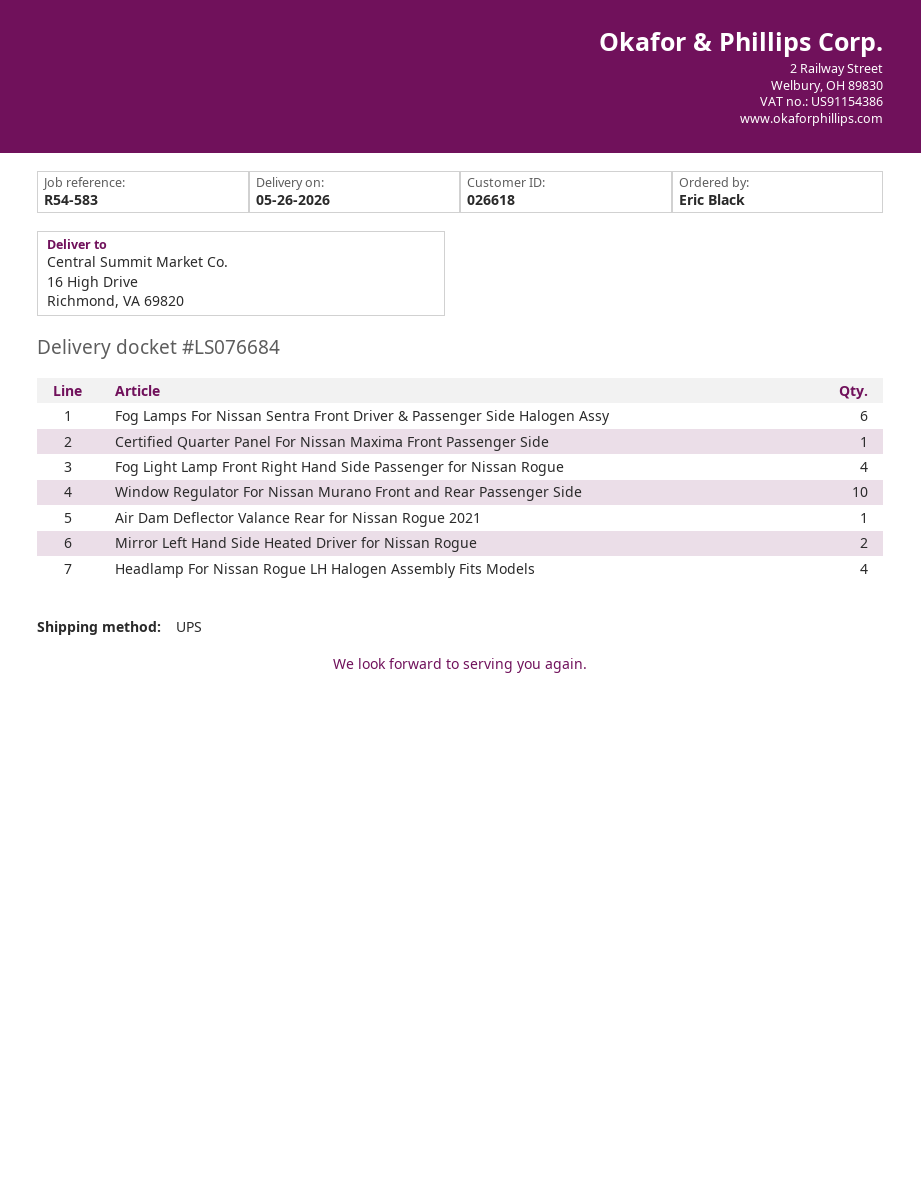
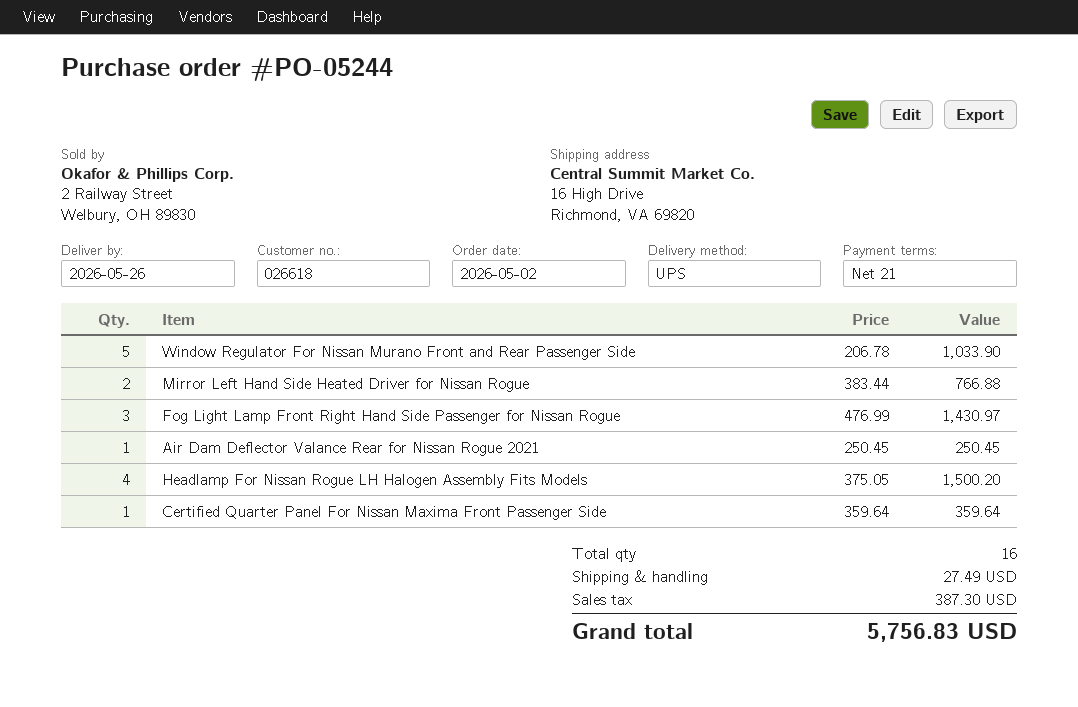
Fog Lamps For Nissan Sentra Front Driver & Passenger Side Halogen Assy: 6 -> none
Fog Light Lamp Front Right Hand Side Passenger for Nissan Rogue: 4 -> 3
Window Regulator For Nissan Murano Front and Rear Passenger Side: 10 -> 5

